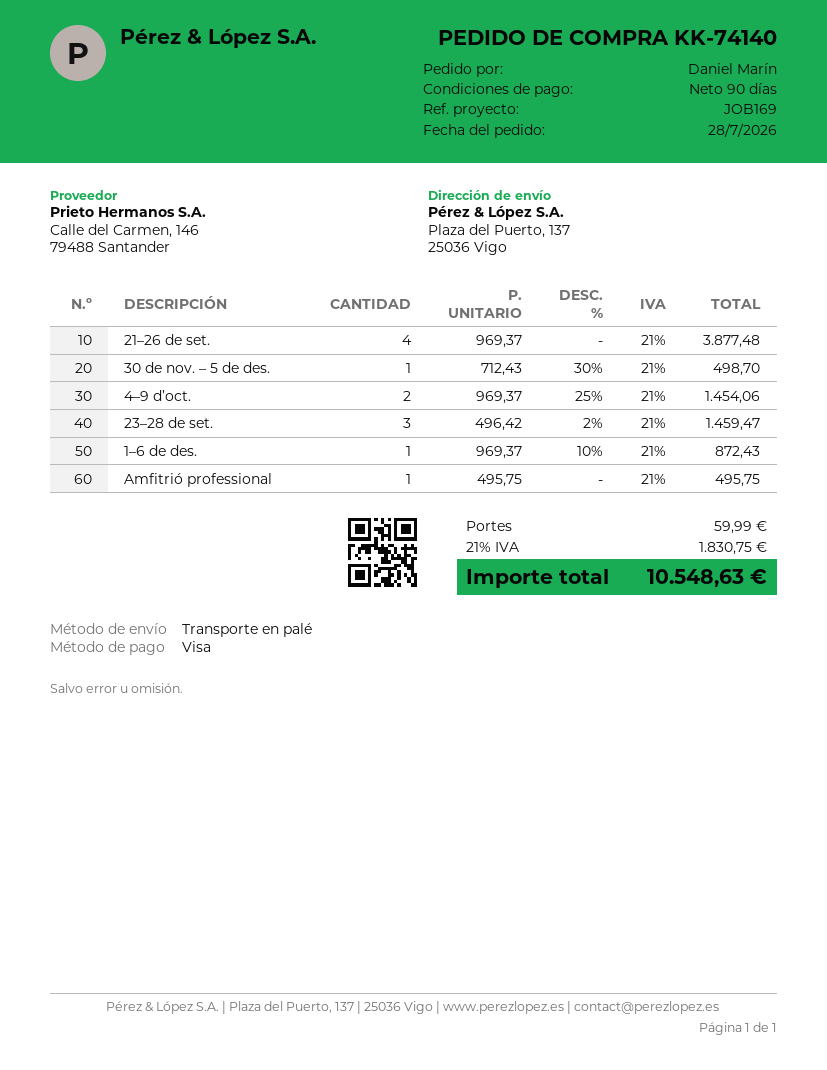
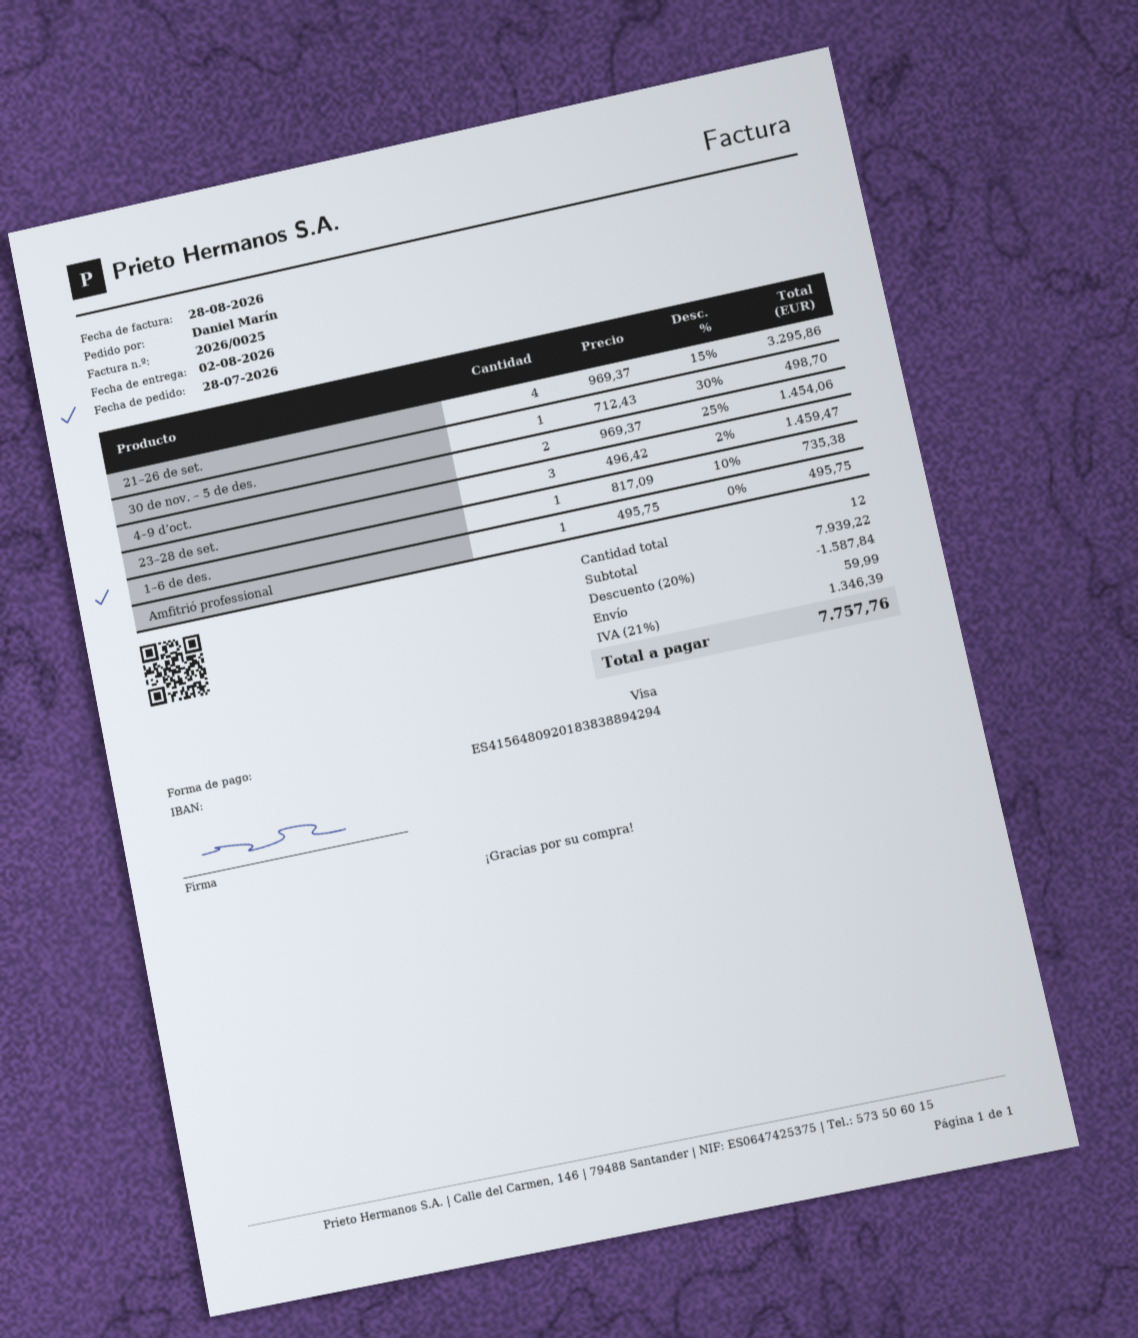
21–26 de set.: 4 x 969.37 = 3877.48 -> 4 x 969.37 - 15% = 3295.86
1–6 de des.: 1 x 969.37 - 10% = 872.43 -> 1 x 817.09 - 10% = 735.38
discount: none -> 20% = 1587.84
tax: 21% = 1830.75 -> 21% = 1346.39
total: 10548.63 -> 7757.76

